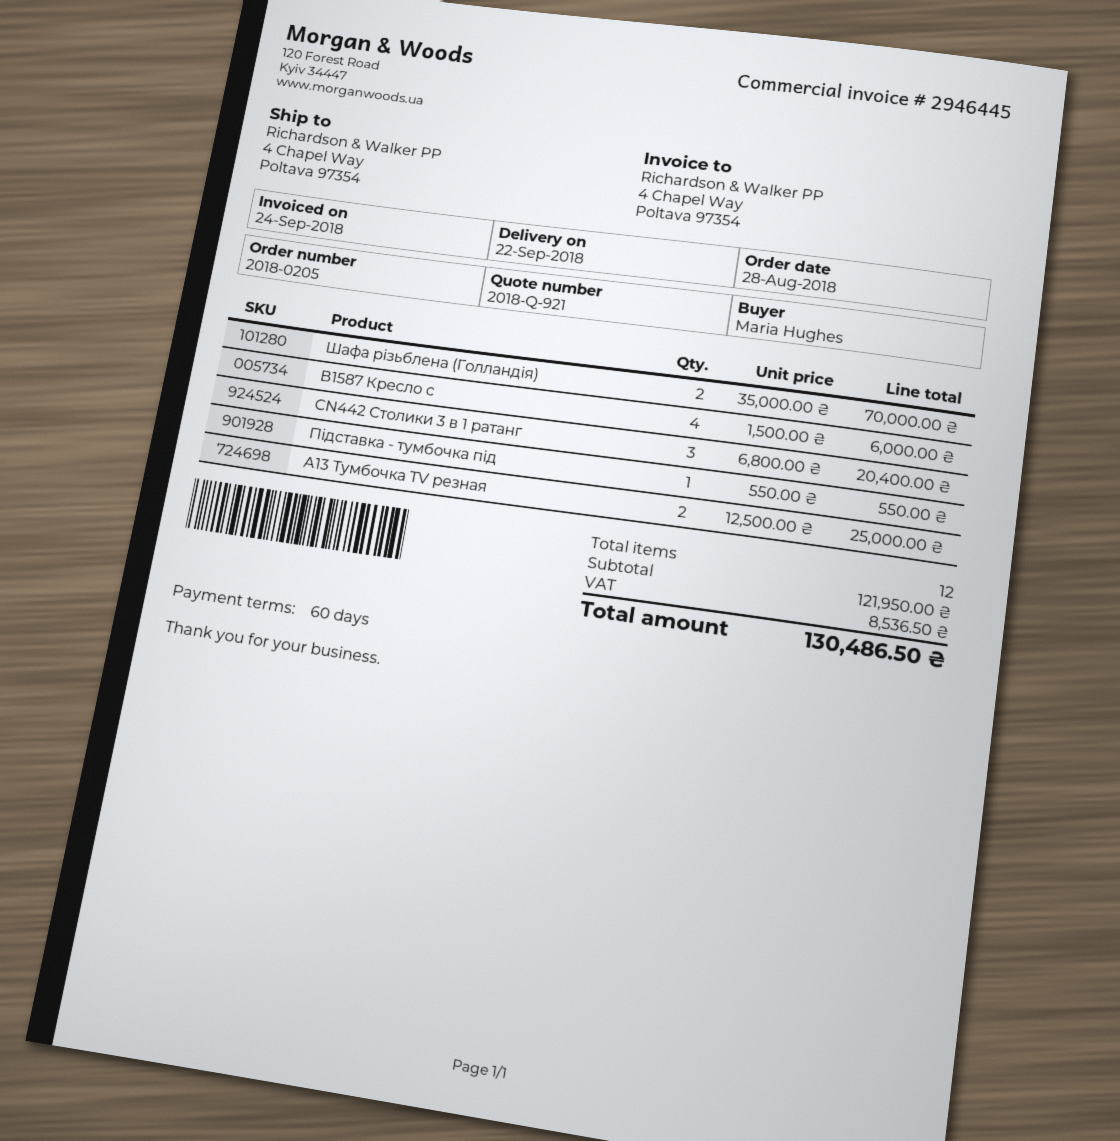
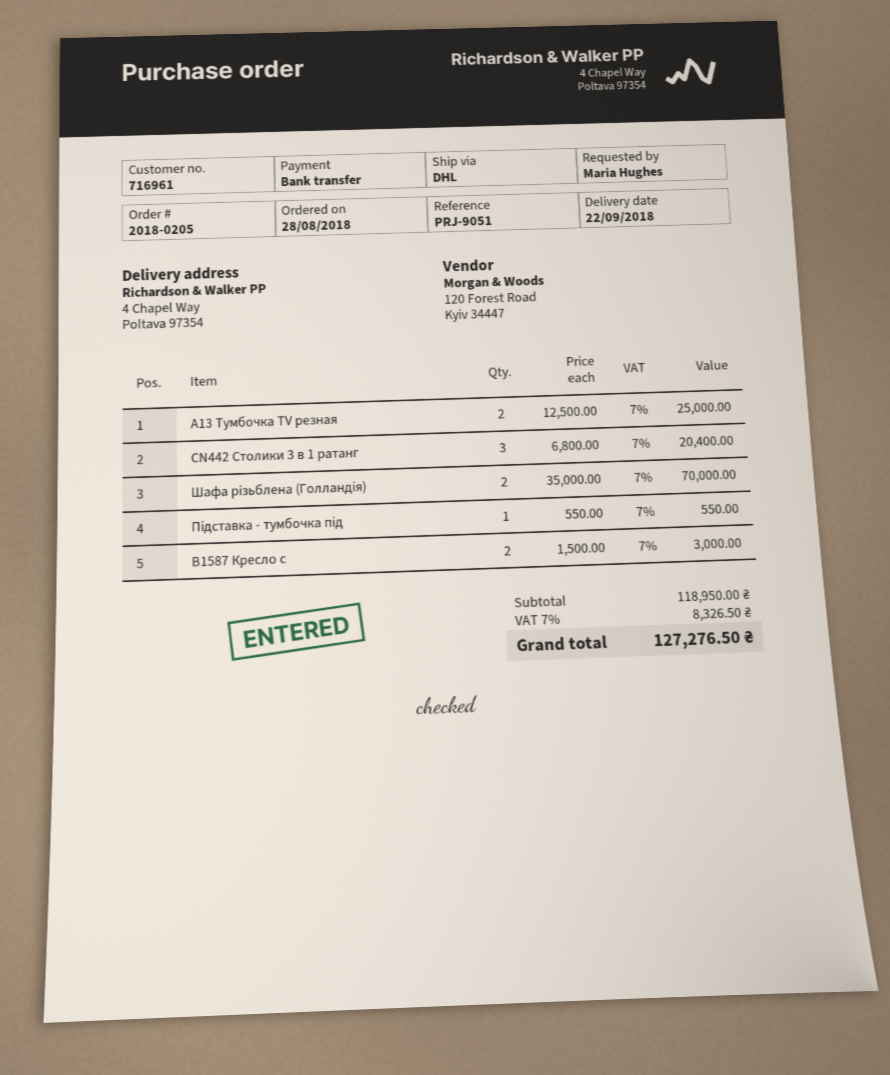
В1587 Кресло с: 4 x 1500.00 = 6000.00 -> 2 x 1500.00 = 3000.00
subtotal: 121950.00 -> 118950.00
tax: 8536.50 -> 8326.50
total: 130486.50 -> 127276.50

